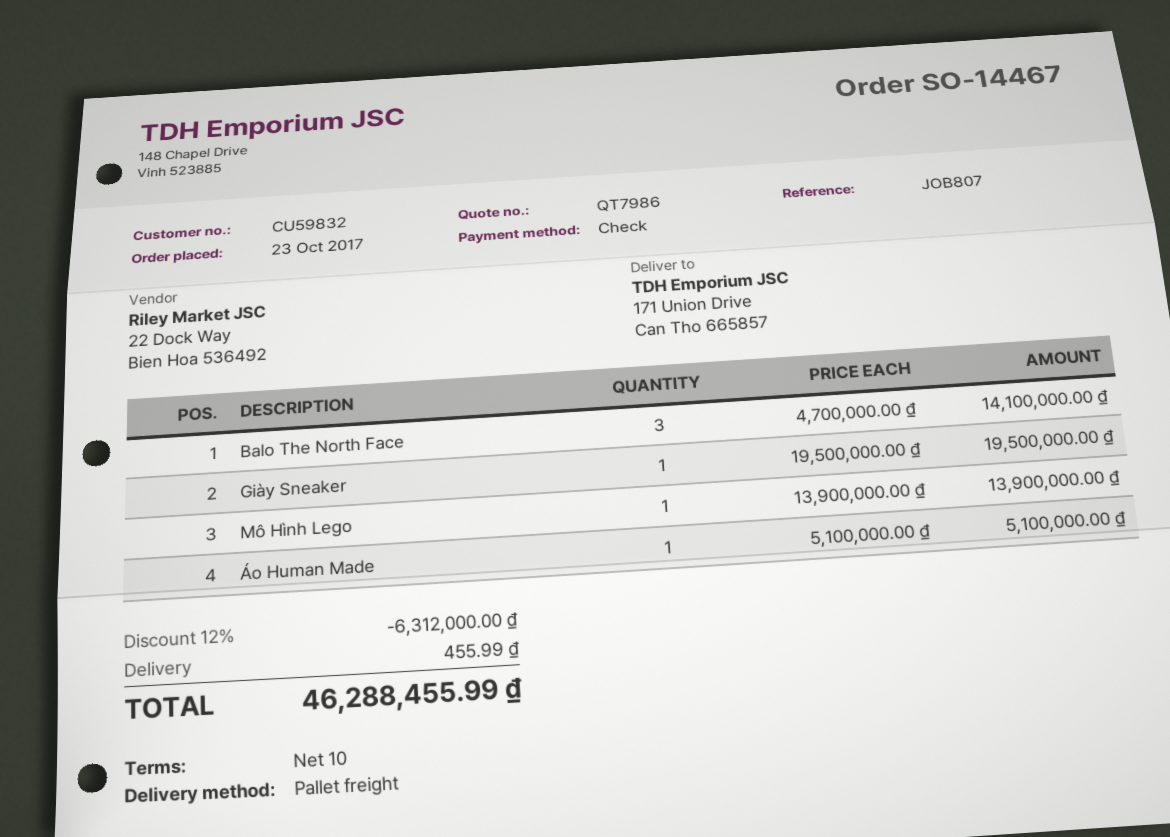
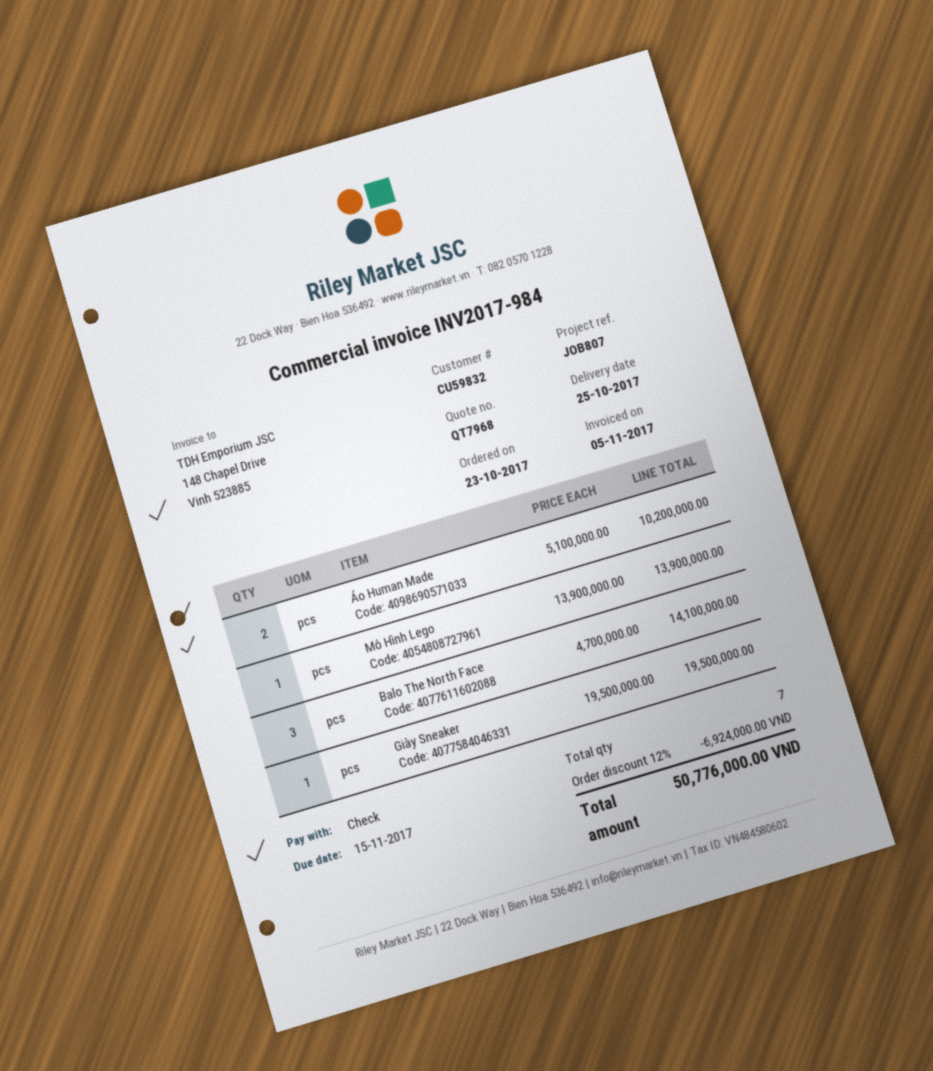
quote number: QT7986 -> QT7968
Áo Human Made: 1 x 5100000.00 = 5100000.00 -> 2 x 5100000.00 = 10200000.00
discount: 12% = 6312000.00 -> 12% = 6924000.00
shipping: 455.99 -> none
total: 46288455.99 -> 50776000.00

